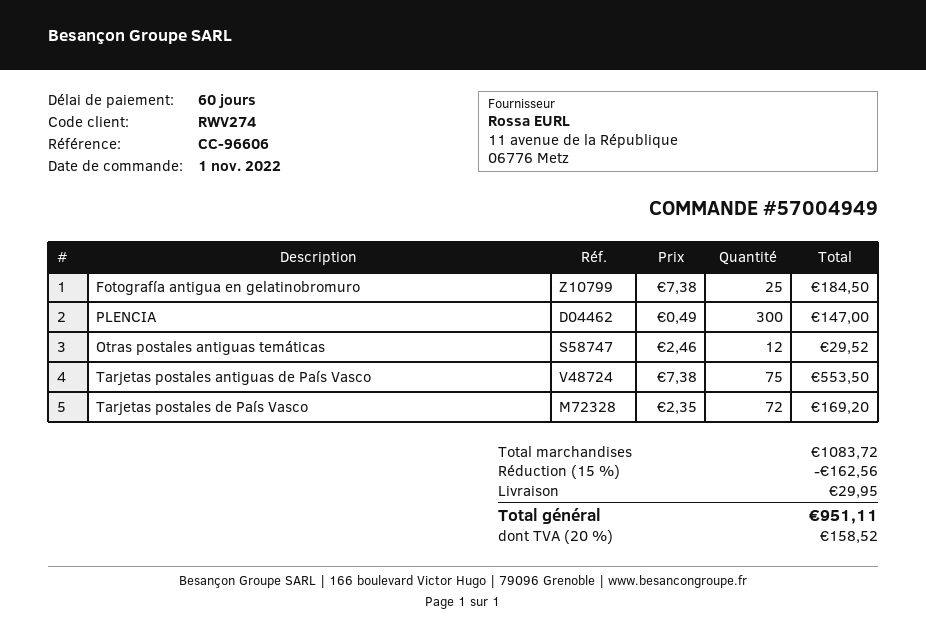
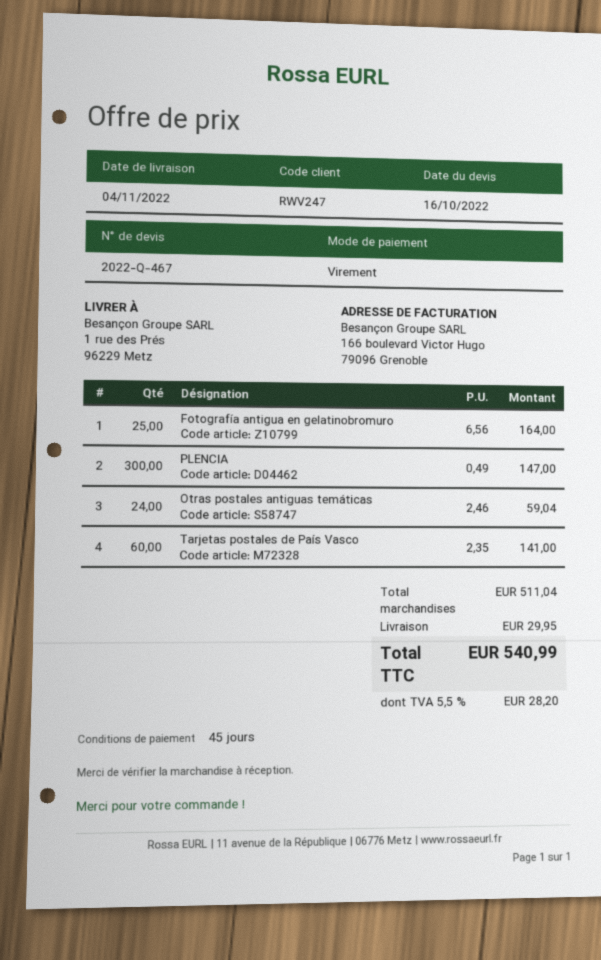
payment terms: 60 days -> 45 days
customer number: RWV274 -> RWV247
Fotografía antigua en gelatinobromuro: 25 x 7.38 = 184.50 -> 25 x 6.56 = 164.00
Otras postales antiguas temáticas: 12 x 2.46 = 29.52 -> 24 x 2.46 = 59.04
Tarjetas postales antiguas de País Vasco: 75 x 7.38 = 553.50 -> none
Tarjetas postales de País Vasco: 72 x 2.35 = 169.20 -> 60 x 2.35 = 141.00
subtotal: 1083.72 -> 511.04
discount: 15% = 162.56 -> none
tax: 20% = 158.52 -> 5.5% = 28.20
total: 951.11 -> 540.99

